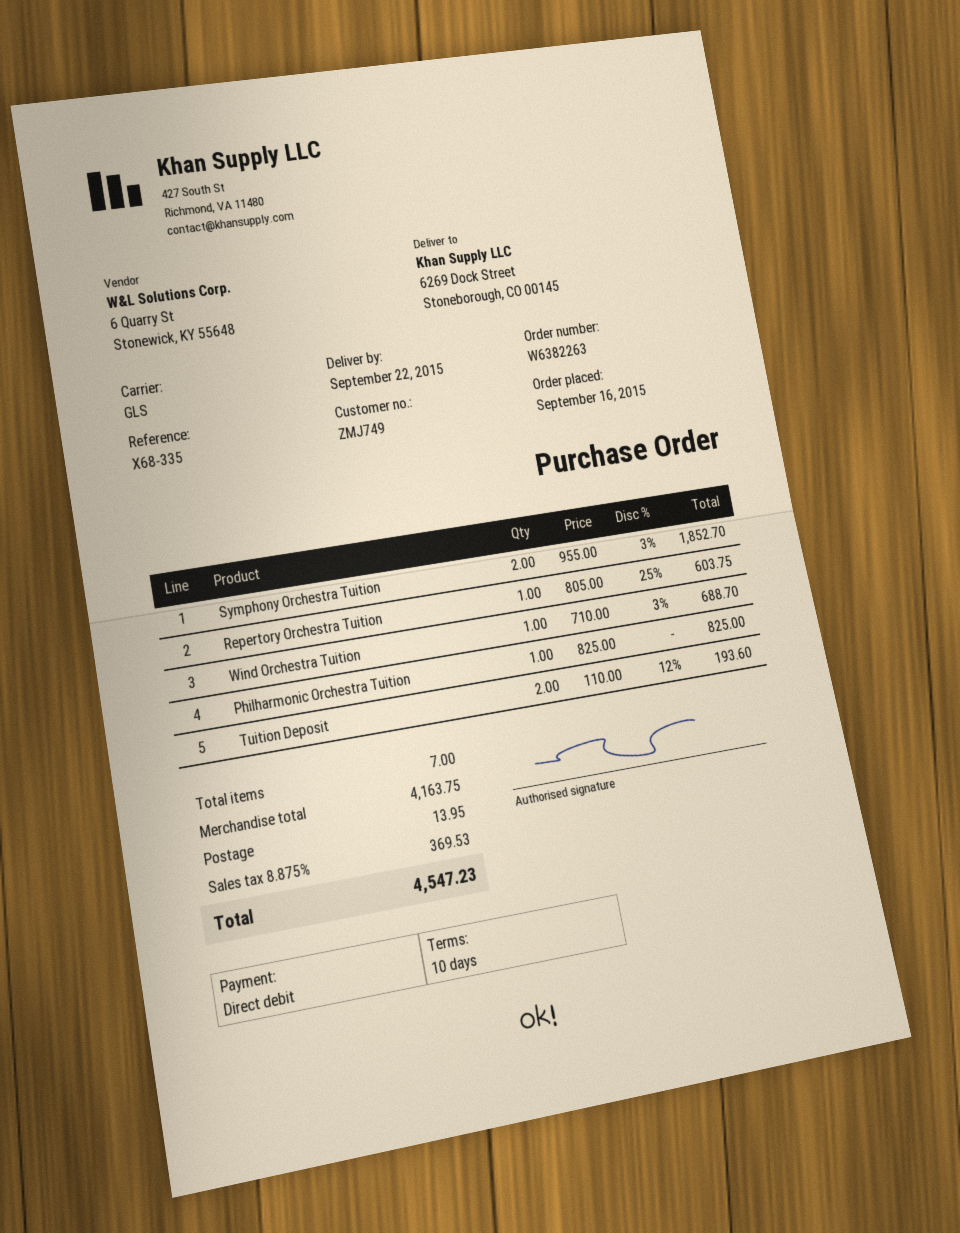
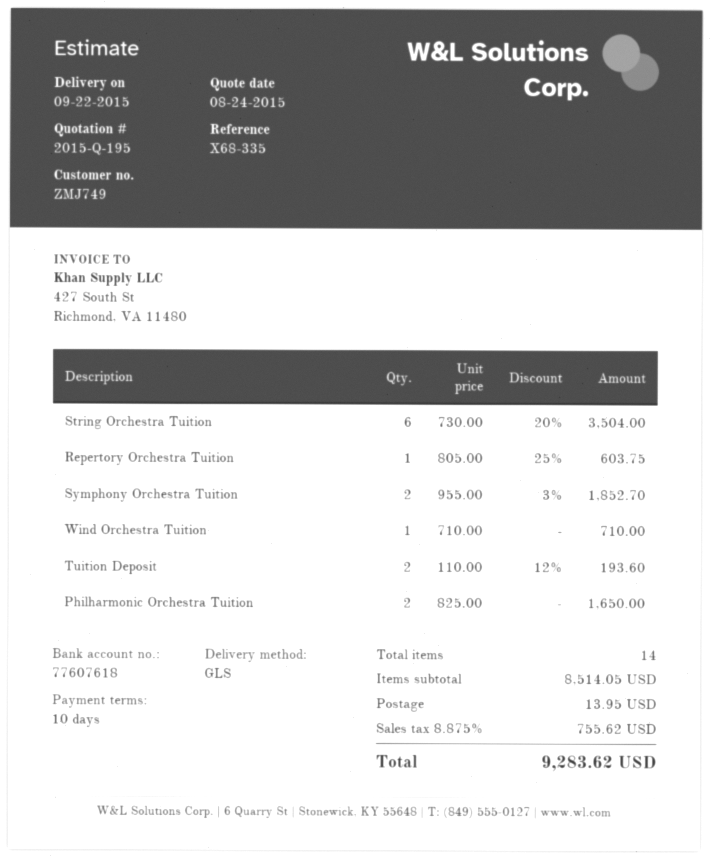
Wind Orchestra Tuition: 1 x 710.00 - 3% = 688.70 -> 1 x 710.00 = 710.00
Philharmonic Orchestra Tuition: 1 x 825.00 = 825.00 -> 2 x 825.00 = 1650.00
String Orchestra Tuition: none -> 6 x 730.00 - 20% = 3504.00
total quantity: 7 -> 14
subtotal: 4163.75 -> 8514.05
tax: 8.875% = 369.53 -> 8.875% = 755.62
total: 4547.23 -> 9283.62

